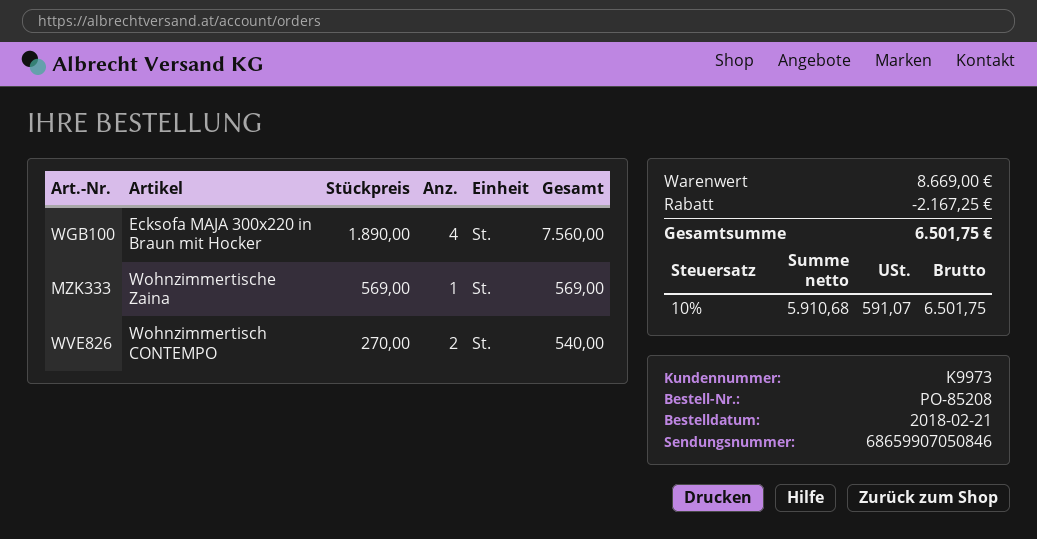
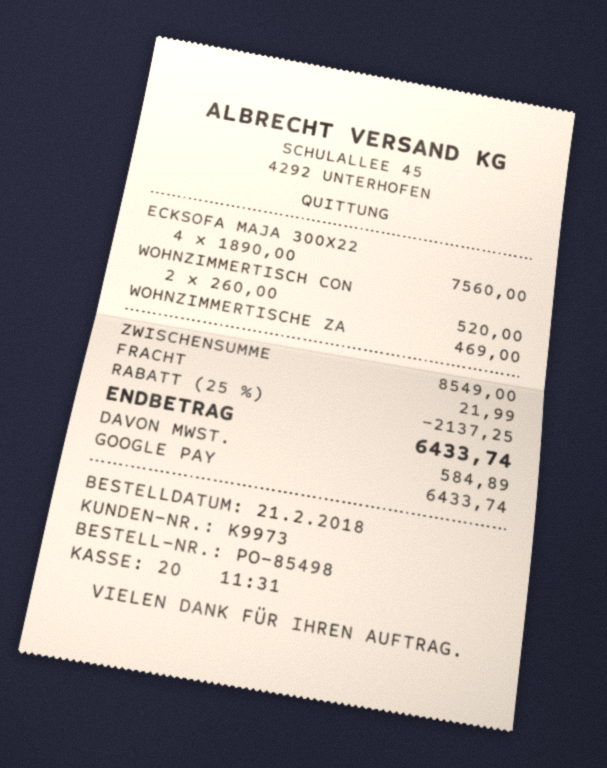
order number: PO-85208 -> PO-85498
Wohnzimmertische Zaina: 1 x 569.00 = 569.00 -> 1 x 469.00 = 469.00
Wohnzimmertisch CONTEMPO: 2 x 270.00 = 540.00 -> 2 x 260.00 = 520.00
subtotal: 8669.00 -> 8549.00
discount: 2167.25 -> 2137.25
shipping: none -> 21.99
tax: 591.07 -> 584.89
total: 6501.75 -> 6433.74

